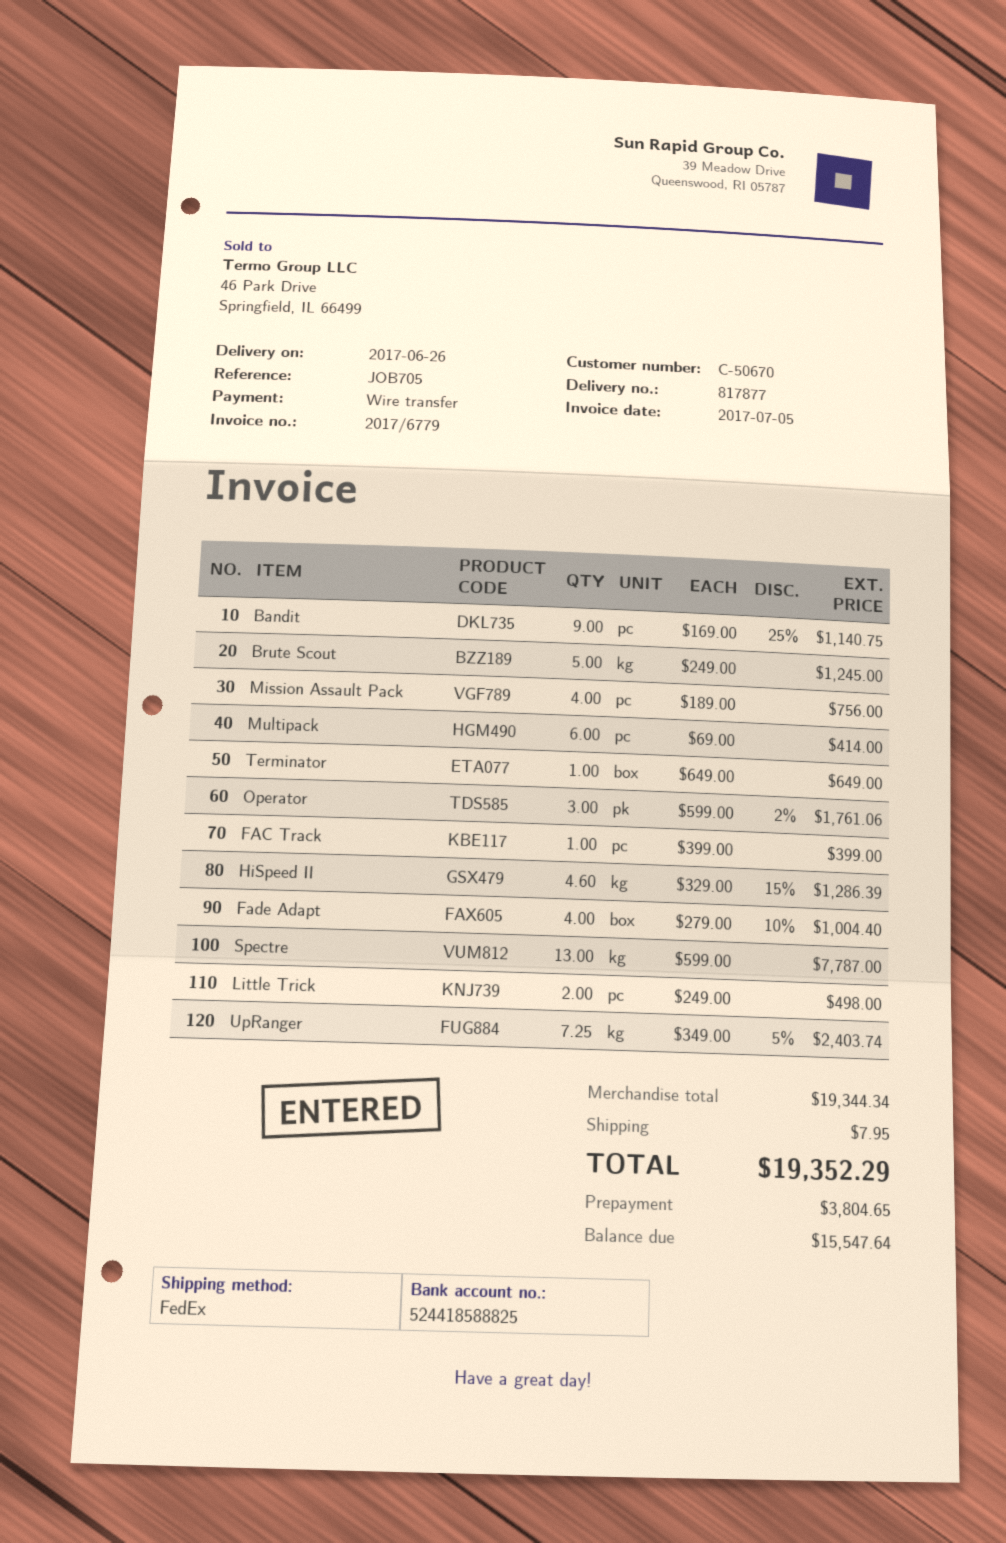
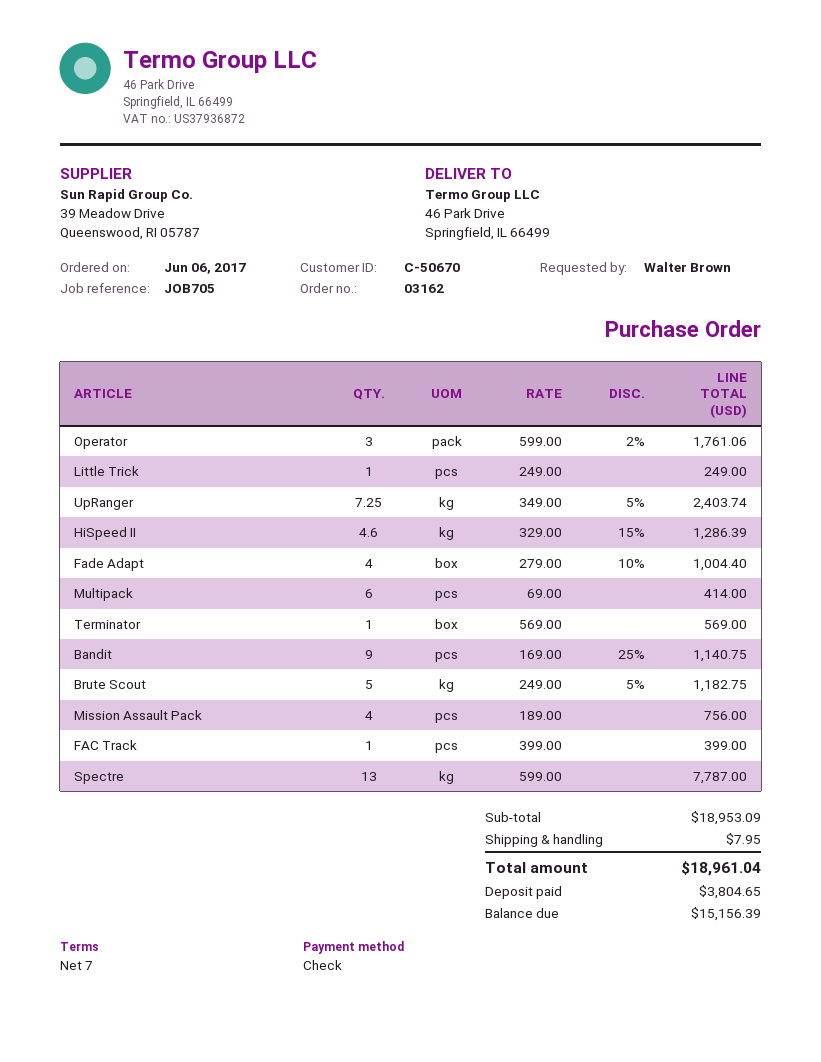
payment method: bank transfer -> cheque
Brute Scout: 5 x 249.00 = 1245.00 -> 5 x 249.00 - 5% = 1182.75
Terminator: 1 x 649.00 = 649.00 -> 1 x 569.00 = 569.00
Little Trick: 2 x 249.00 = 498.00 -> 1 x 249.00 = 249.00
subtotal: 19344.34 -> 18953.09
total: 19352.29 -> 18961.04
balance: 15547.64 -> 15156.39

